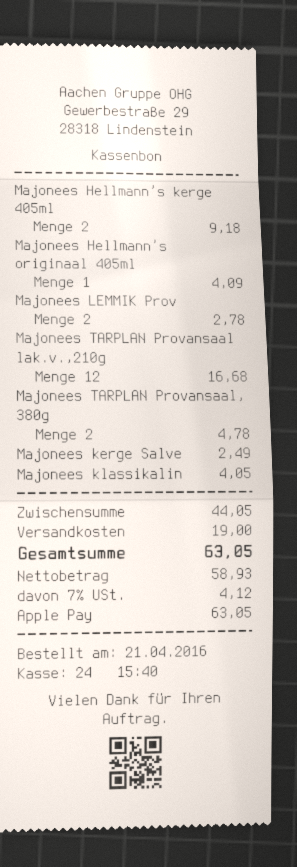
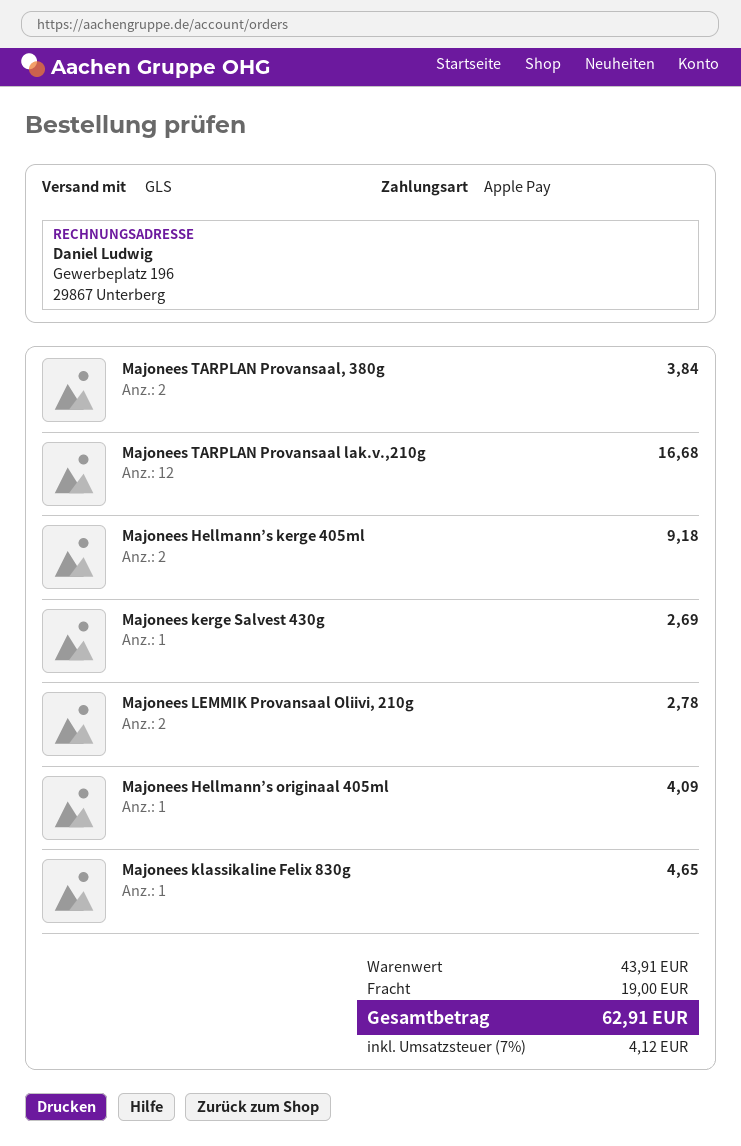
Majonees TARPLAN Provansaal, 380g: 2 for 4.78 -> 2 for 3.84
Majonees kerge Salve: 1 for 2.49 -> 1 for 2.69
Majonees klassikalin: 1 for 4.05 -> 1 for 4.65
subtotal: 44.05 -> 43.91
total: 63.05 -> 62.91

